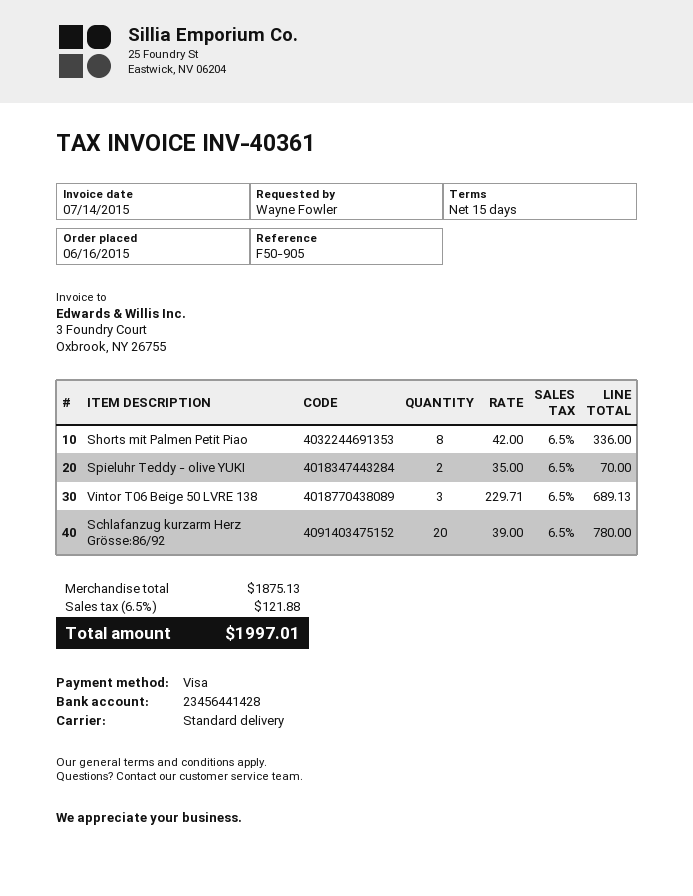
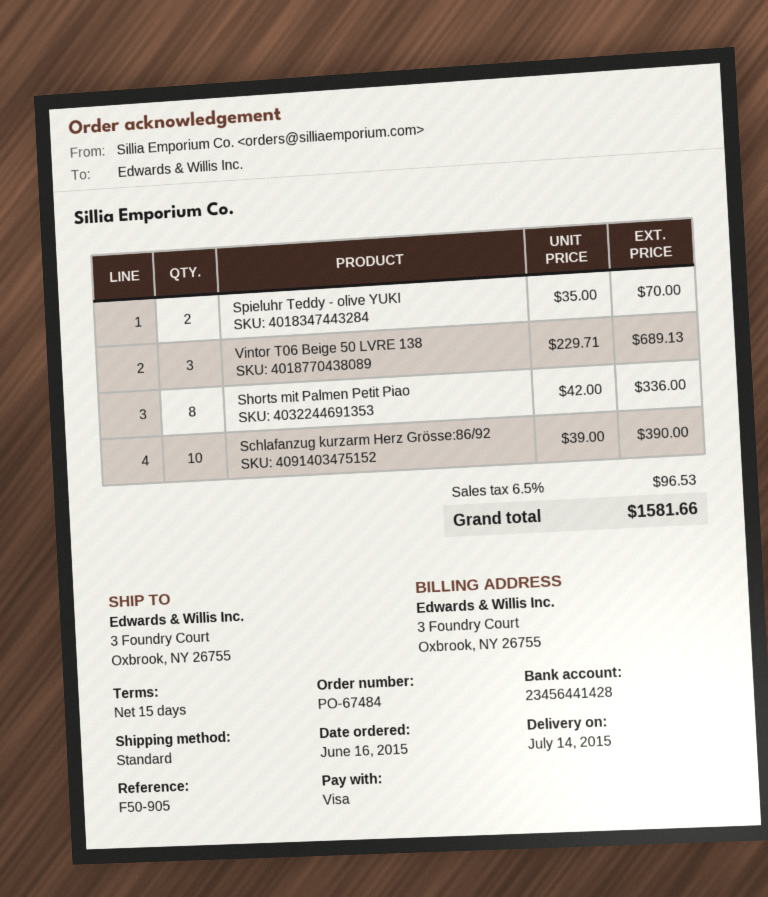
Schlafanzug kurzarm Herz Grösse:86/92: 20 x 39.00 = 780.00 -> 10 x 39.00 = 390.00
tax: 6.5% = 121.88 -> 6.5% = 96.53
total: 1997.01 -> 1581.66

